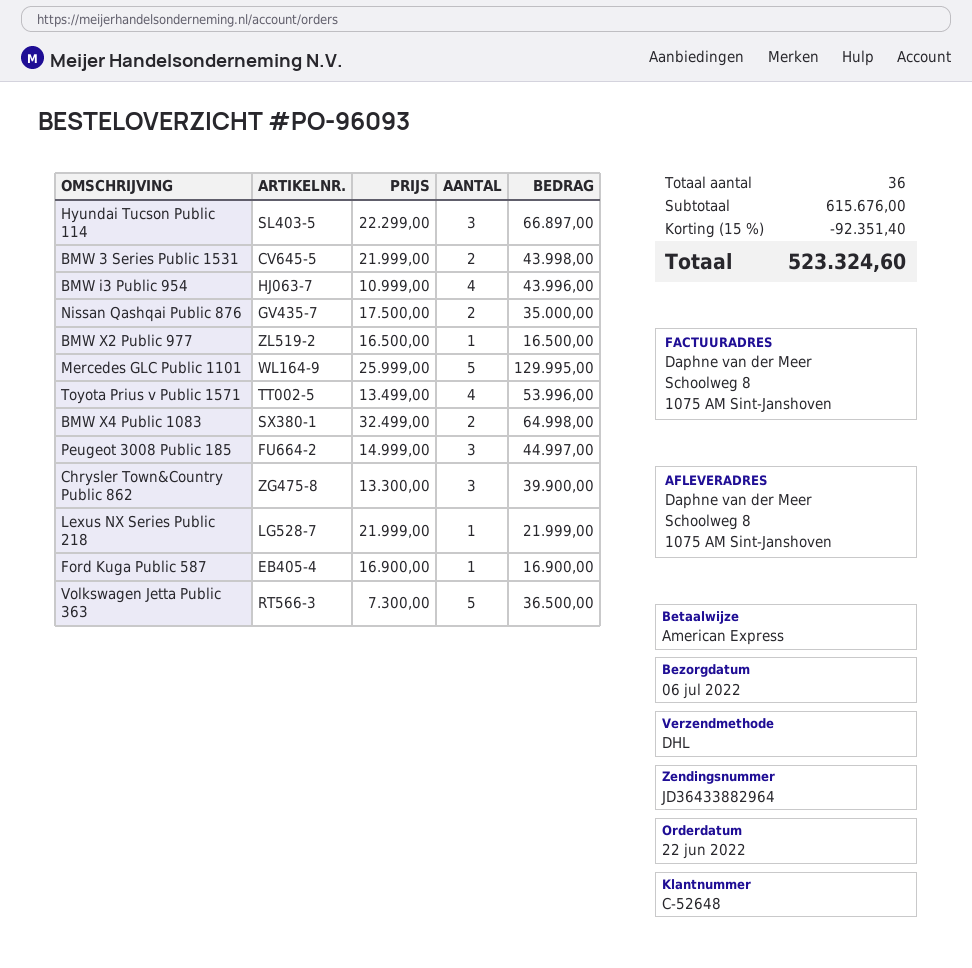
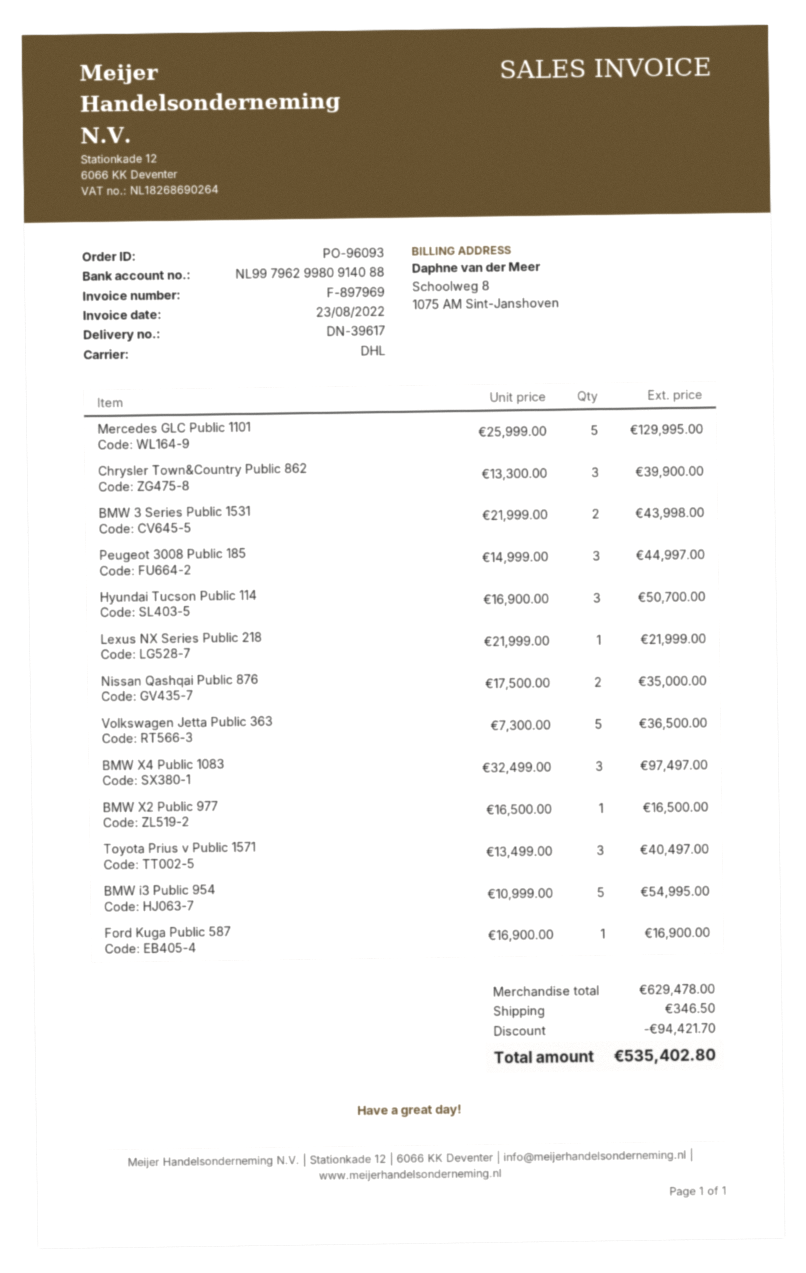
Hyundai Tucson Public 114: 3 x 22299.00 = 66897.00 -> 3 x 16900.00 = 50700.00
BMW i3 Public 954: 4 x 10999.00 = 43996.00 -> 5 x 10999.00 = 54995.00
Toyota Prius v Public 1571: 4 x 13499.00 = 53996.00 -> 3 x 13499.00 = 40497.00
BMW X4 Public 1083: 2 x 32499.00 = 64998.00 -> 3 x 32499.00 = 97497.00
subtotal: 615676.00 -> 629478.00
discount: 92351.40 -> 94421.70
shipping: none -> 346.50
total: 523324.60 -> 535402.80

